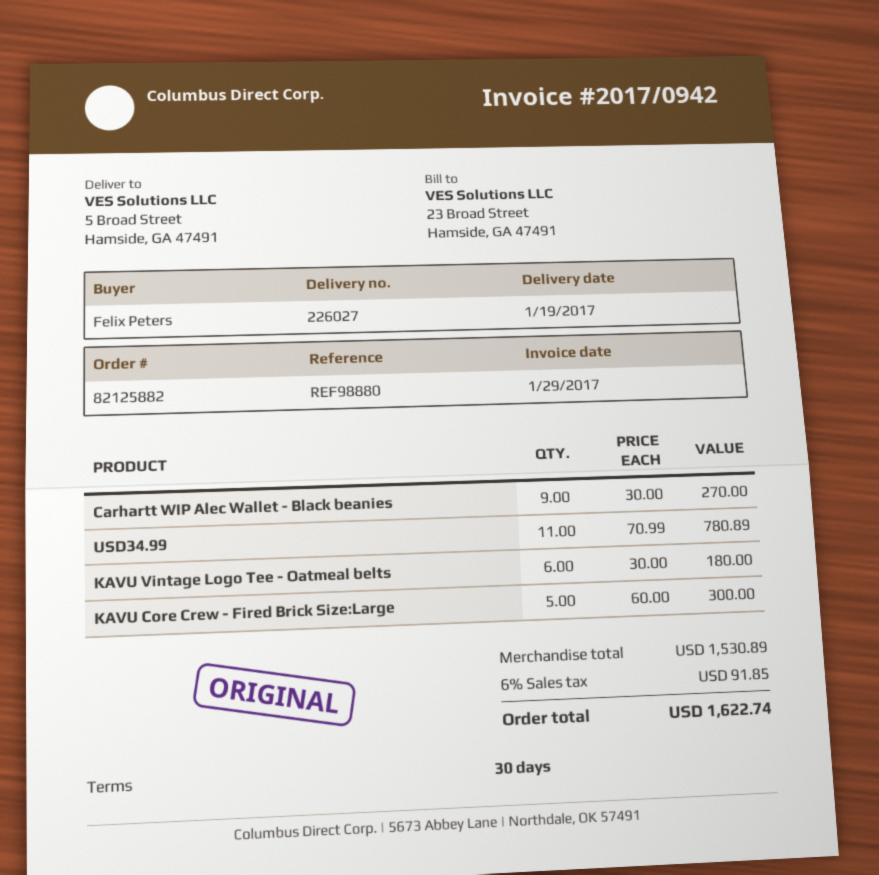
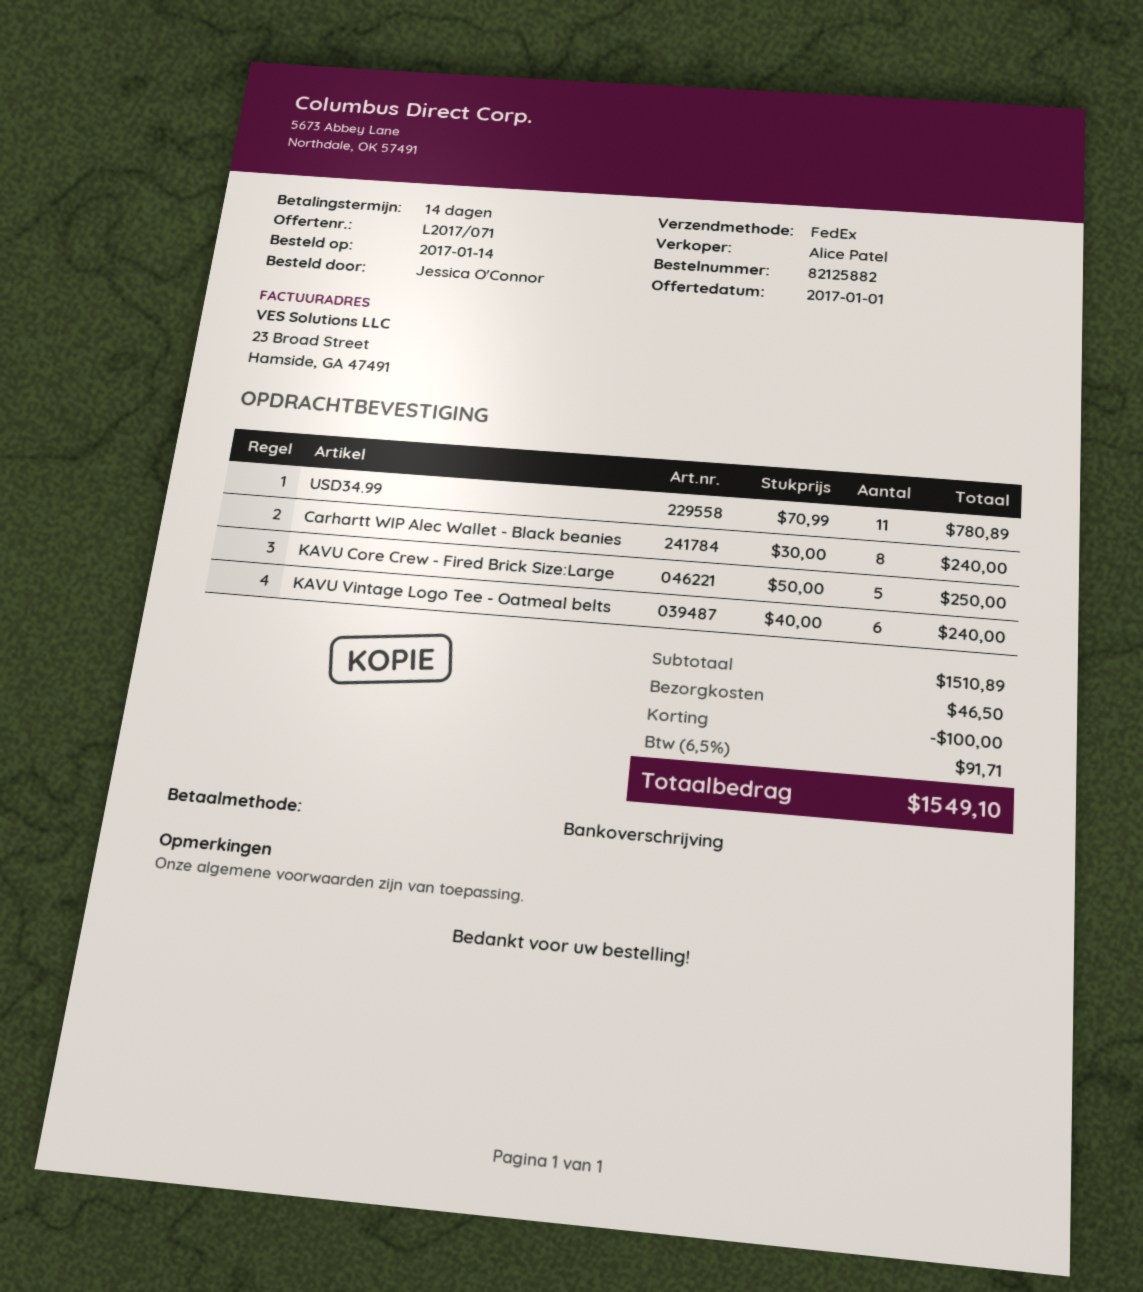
payment terms: 30 days -> 14 days
ordered by: Felix Peters -> Jessica O'Connor
Carhartt WIP Alec Wallet - Black beanies: 9 x 30.00 = 270.00 -> 8 x 30.00 = 240.00
KAVU Vintage Logo Tee - Oatmeal belts: 6 x 30.00 = 180.00 -> 6 x 40.00 = 240.00
KAVU Core Crew - Fired Brick Size:Large: 5 x 60.00 = 300.00 -> 5 x 50.00 = 250.00
subtotal: 1530.89 -> 1510.89
discount: none -> 100.00
shipping: none -> 46.50
tax: 6% = 91.85 -> 6.5% = 91.71
total: 1622.74 -> 1549.10

